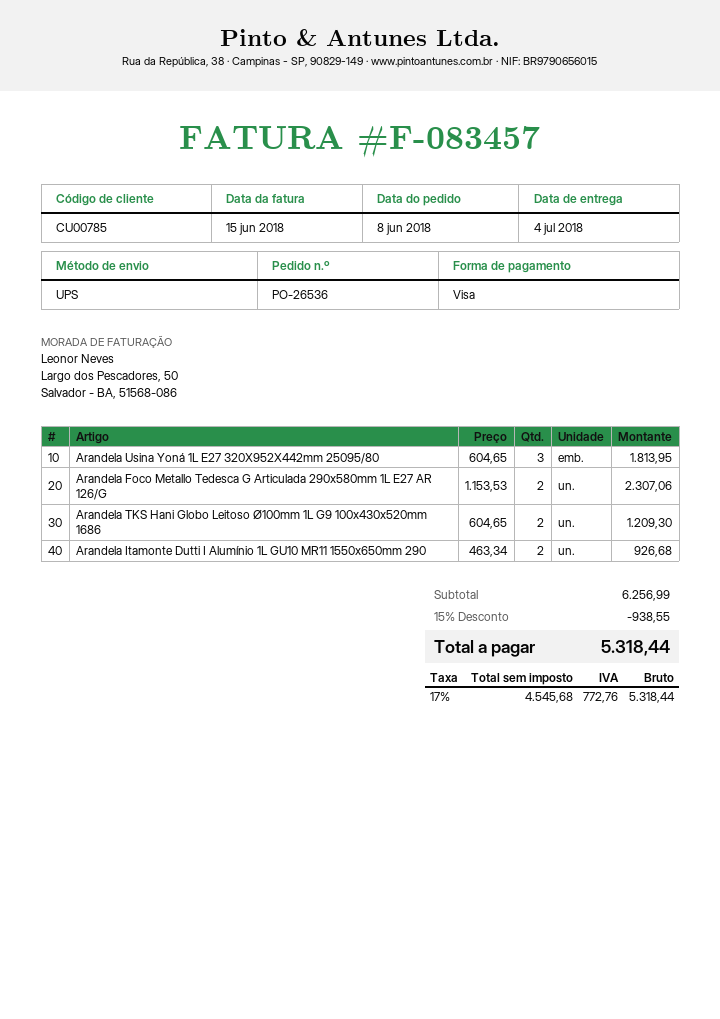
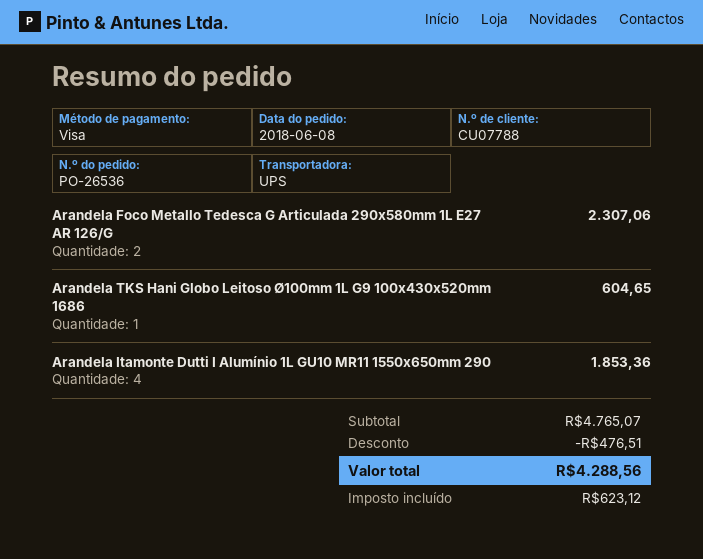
customer number: CU00785 -> CU07788
Arandela Usina Yoná 1L E27 320X952X442mm 25095/80: 3 for 1813.95 -> none
Arandela TKS Hani Globo Leitoso Ø100mm 1L G9 100x430x520mm 1686: 2 for 1209.30 -> 1 for 604.65
Arandela Itamonte Dutti I Alumínio 1L GU10 MR11 1550x650mm 290: 2 for 926.68 -> 4 for 1853.36
subtotal: 6256.99 -> 4765.07
discount: 938.55 -> 476.51
tax: 772.76 -> 623.12
total: 5318.44 -> 4288.56

